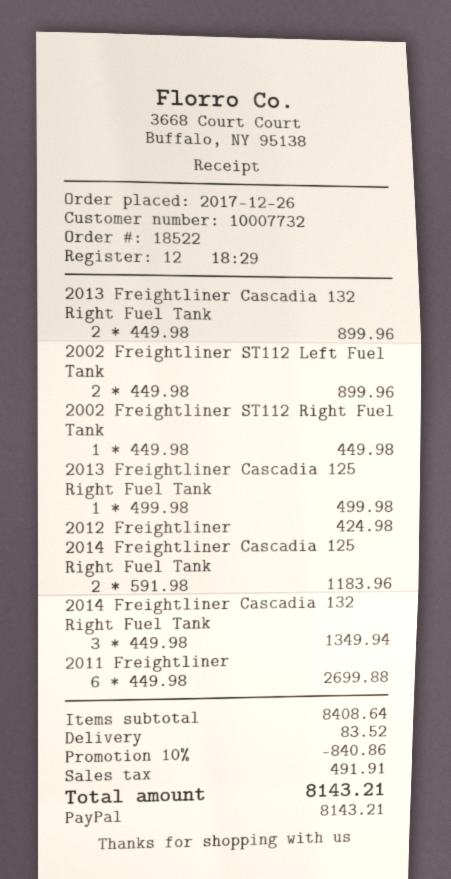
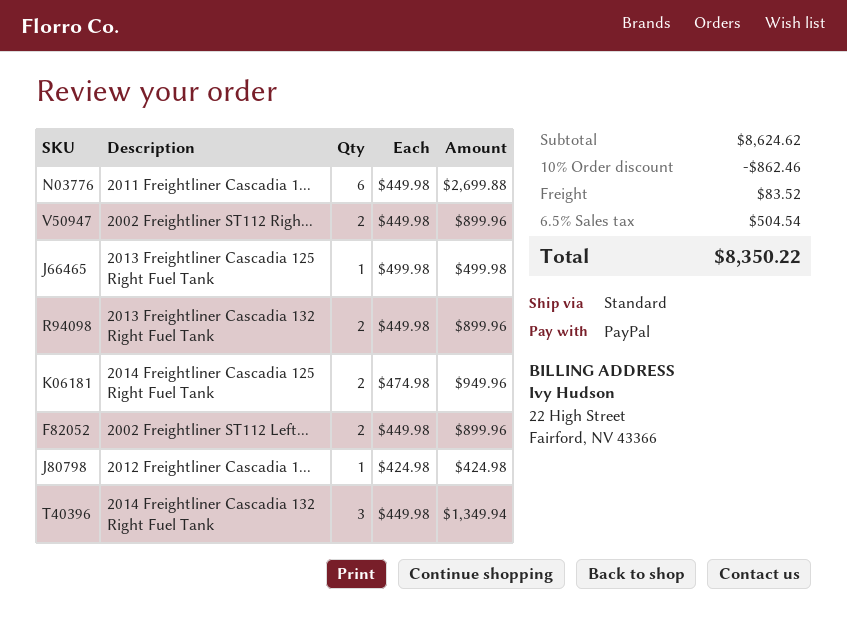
2002 Freightliner ST112 Right Fuel Tank: 1 x 449.98 = 449.98 -> 2 x 449.98 = 899.96
2014 Freightliner Cascadia 125 Right Fuel Tank: 2 x 591.98 = 1183.96 -> 2 x 474.98 = 949.96
subtotal: 8408.64 -> 8624.62
discount: 10% = 840.86 -> 10% = 862.46
tax: 491.91 -> 504.54
total: 8143.21 -> 8350.22

